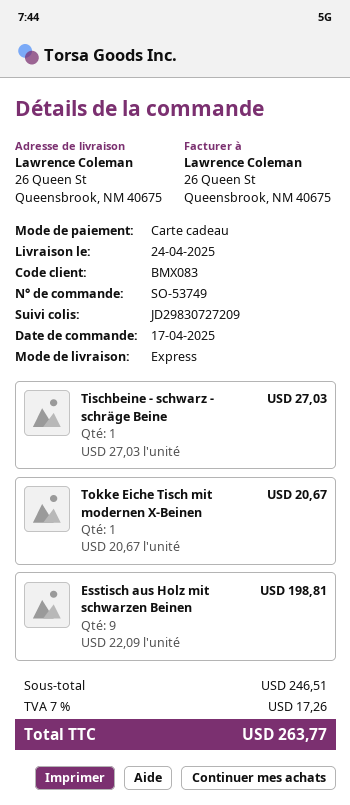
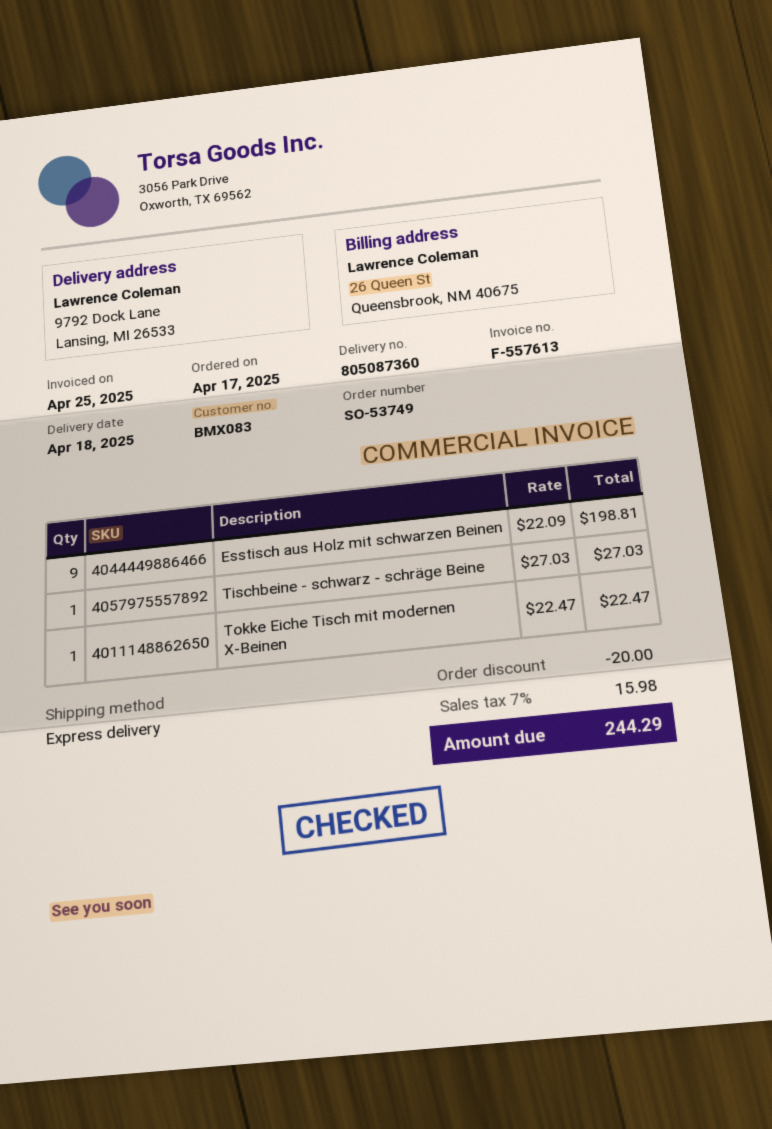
delivery date: 2025-04-24 -> 2025-04-18
ship to: 26 Queen St, Queensbrook, NM 40675 -> 9792 Dock Lane, Lansing, MI 26533
Tokke Eiche Tisch mit modernen X-Beinen: 1 x 20.67 = 20.67 -> 1 x 22.47 = 22.47
discount: none -> 20.00
tax: 7% = 17.26 -> 7% = 15.98
total: 263.77 -> 244.29

